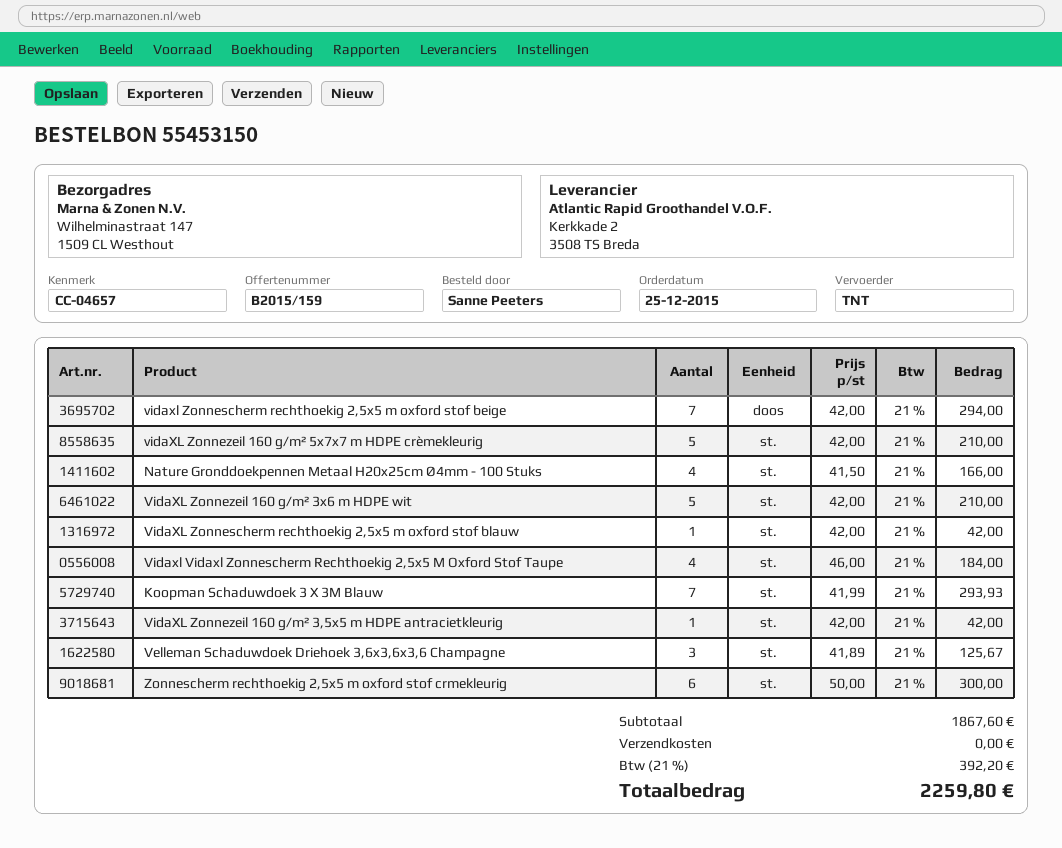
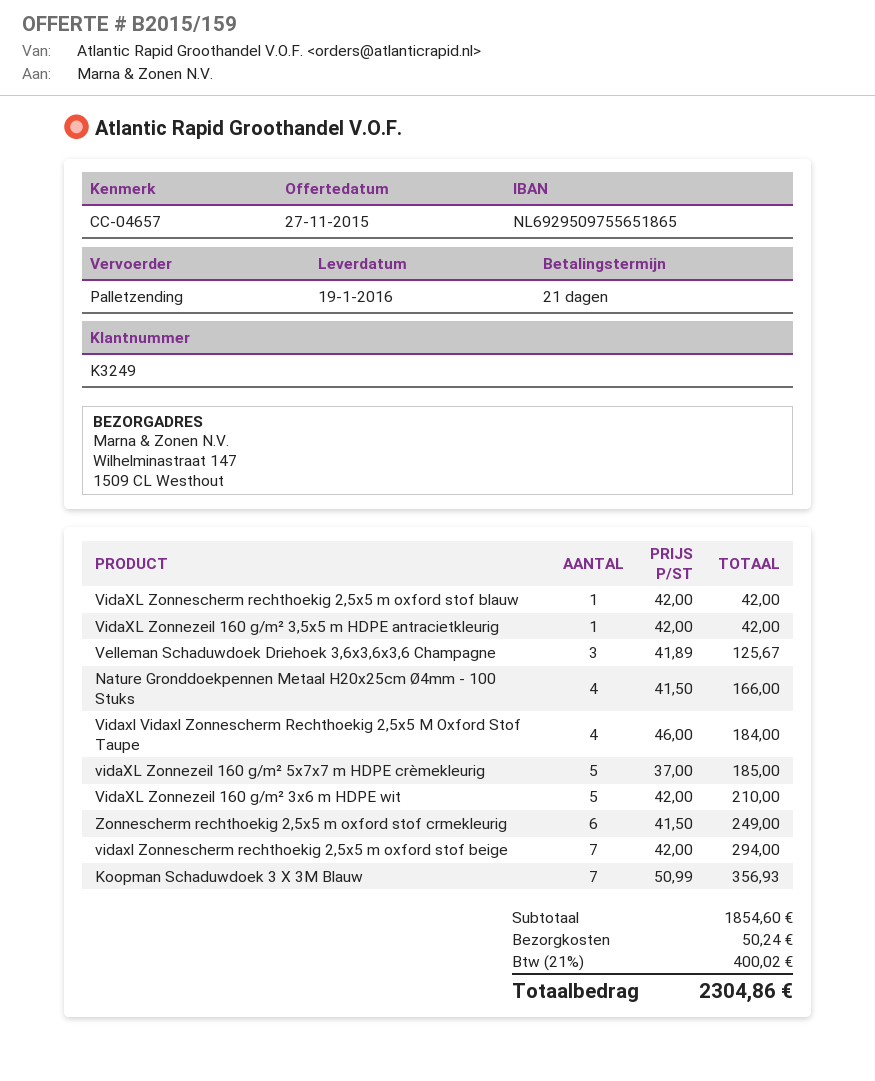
shipping method: TNT -> pallet freight
vidaXL Zonnezeil 160 g/m² 5x7x7 m HDPE crèmekleurig: 5 x 42.00 = 210.00 -> 5 x 37.00 = 185.00
Koopman Schaduwdoek 3 X 3M Blauw: 7 x 41.99 = 293.93 -> 7 x 50.99 = 356.93
Zonnescherm rechthoekig 2,5x5 m oxford stof crmekleurig: 6 x 50.00 = 300.00 -> 6 x 41.50 = 249.00
subtotal: 1867.60 -> 1854.60
shipping: 0.00 -> 50.24
tax: 21% = 392.20 -> 21% = 400.02
total: 2259.80 -> 2304.86

